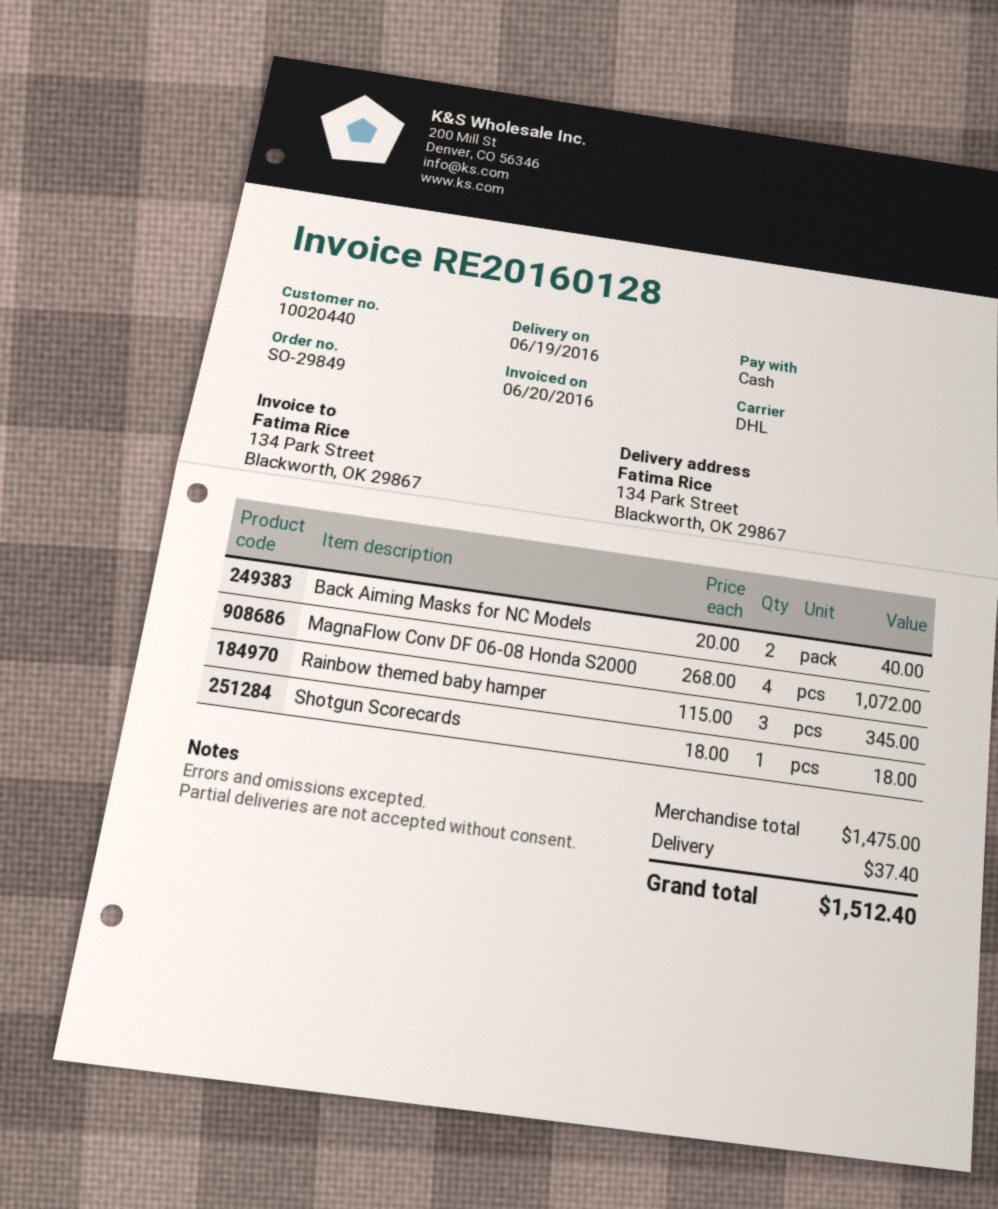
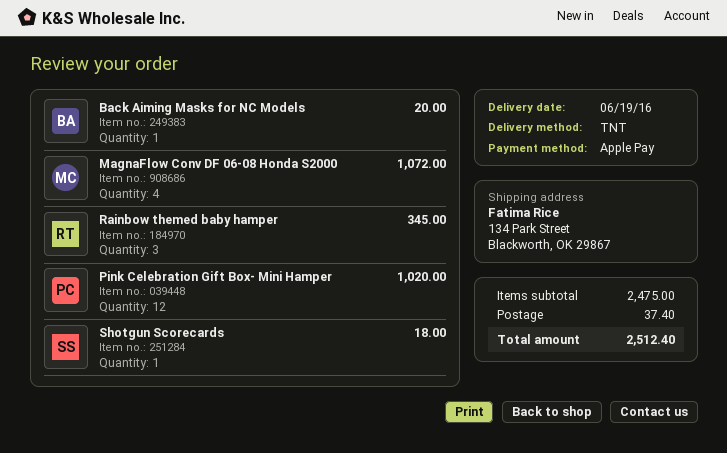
payment method: cash -> Apple Pay
shipping method: DHL -> TNT
Back Aiming Masks for NC Models: 2 for 40.00 -> 1 for 20.00
Pink Celebration Gift Box- Mini Hamper: none -> 12 for 1020.00
subtotal: 1475.00 -> 2475.00
total: 1512.40 -> 2512.40

